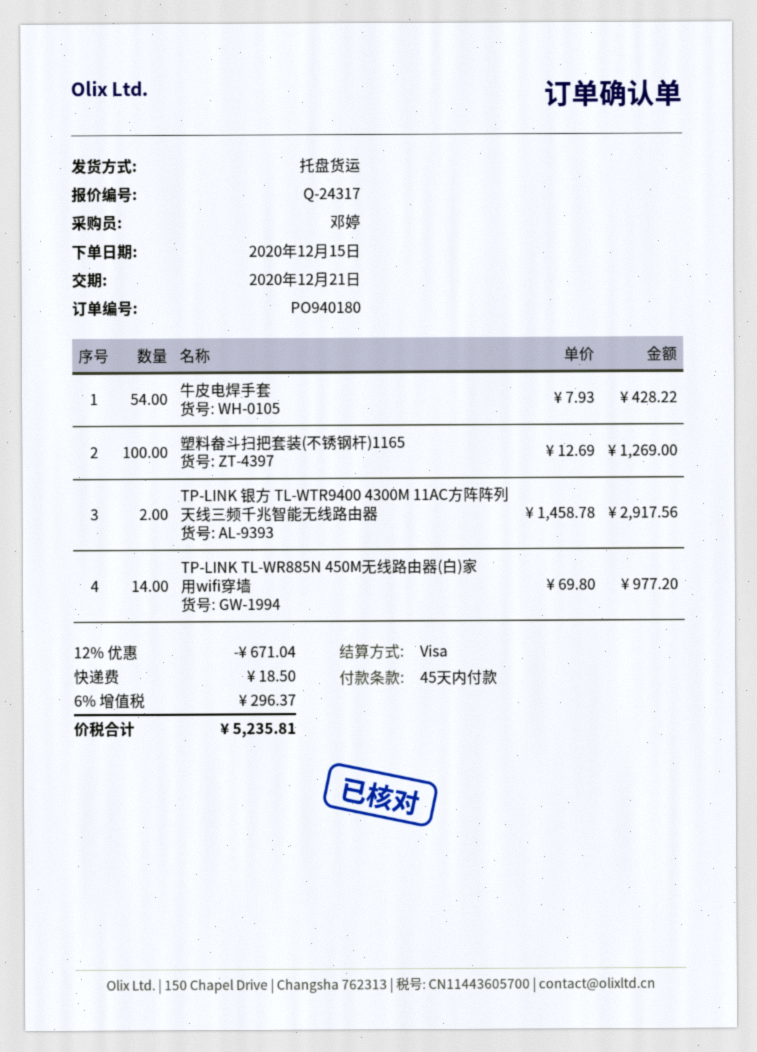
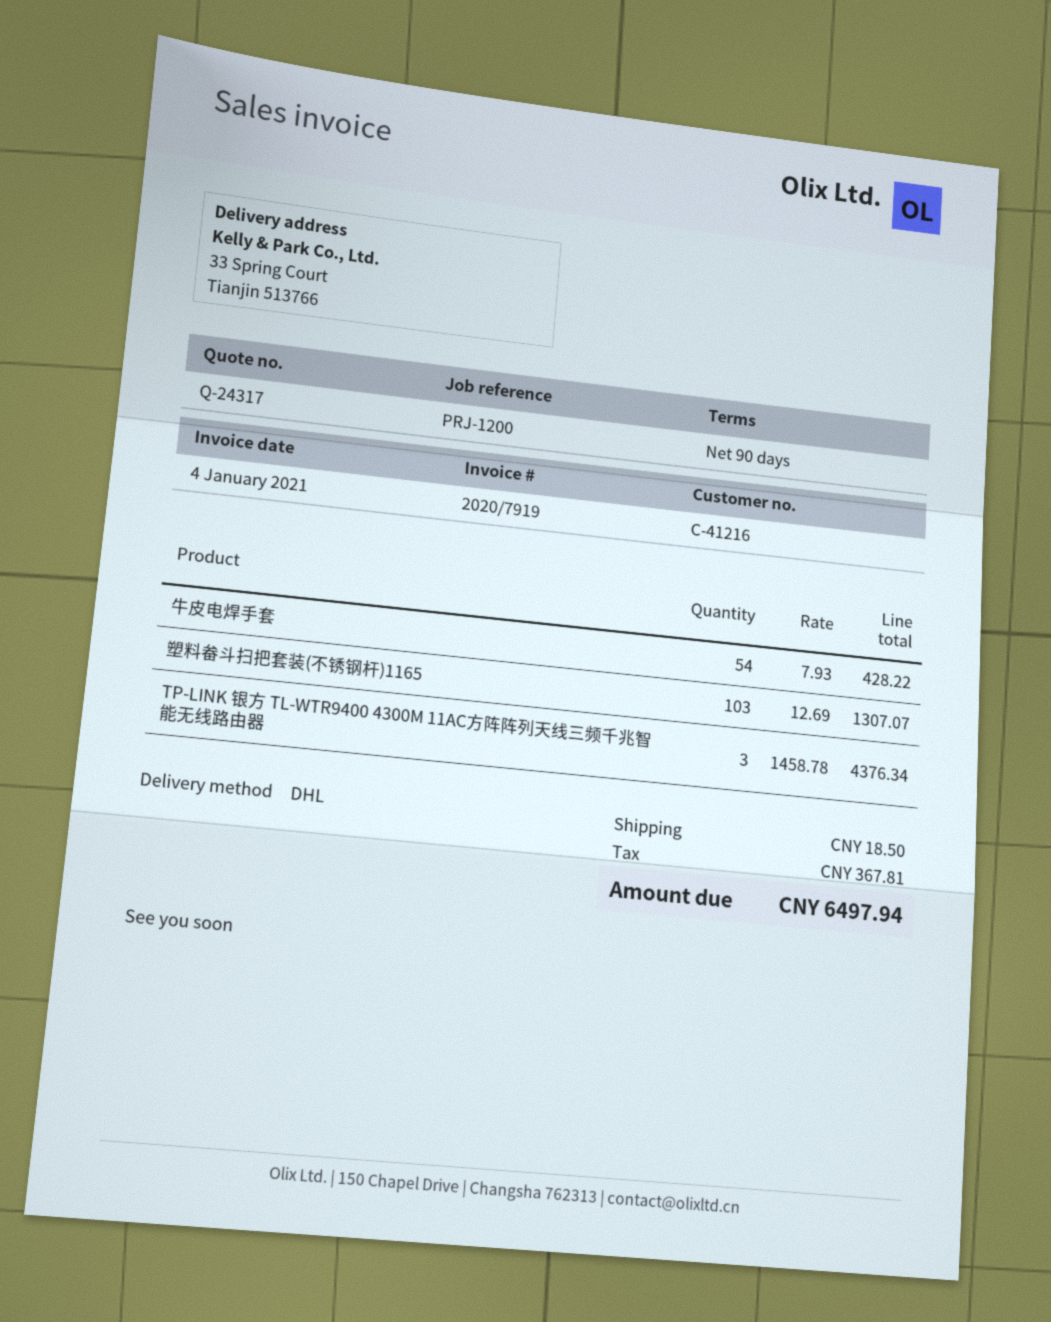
payment terms: 45 days -> 90 days
shipping method: pallet freight -> DHL
塑料畚斗扫把套装(不锈钢杆)1165: 100 x 12.69 = 1269.00 -> 103 x 12.69 = 1307.07
TP-LINK 银方 TL-WTR9400 4300M 11AC方阵阵列天线三频千兆智能无线路由器: 2 x 1458.78 = 2917.56 -> 3 x 1458.78 = 4376.34
TP-LINK TL-WR885N 450M无线路由器(白)家用wifi穿墙: 14 x 69.80 = 977.20 -> none
discount: 12% = 671.04 -> none
tax: 296.37 -> 367.81
total: 5235.81 -> 6497.94

